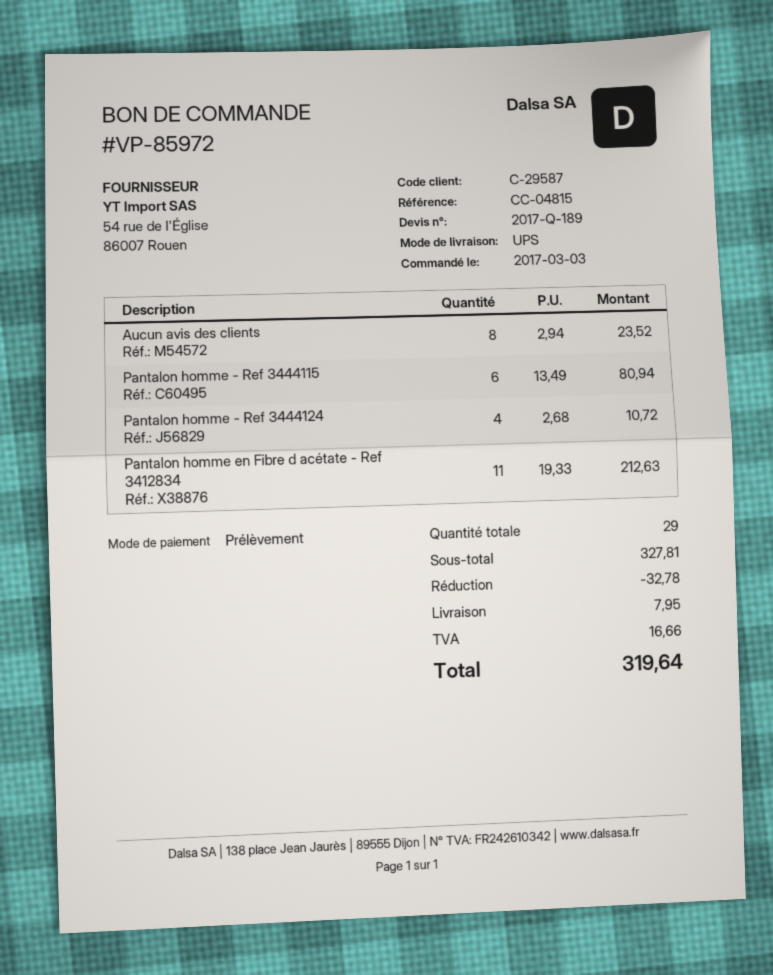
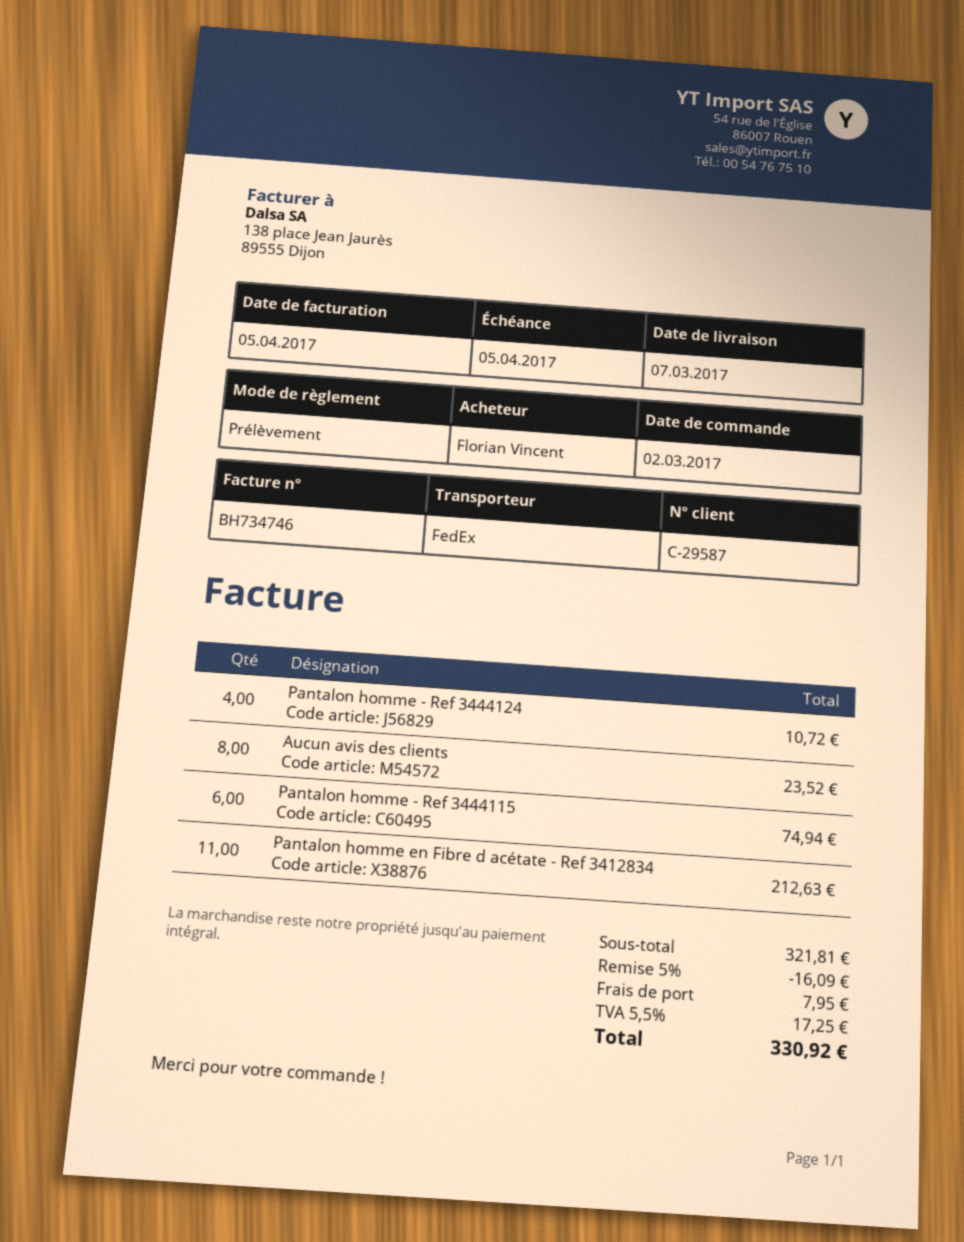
order date: 2017-03-03 -> 2017-03-02
shipping method: UPS -> FedEx
Pantalon homme - Ref 3444115: 6 for 80.94 -> 6 for 74.94
subtotal: 327.81 -> 321.81
discount: 32.78 -> 16.09
tax: 16.66 -> 17.25
total: 319.64 -> 330.92

